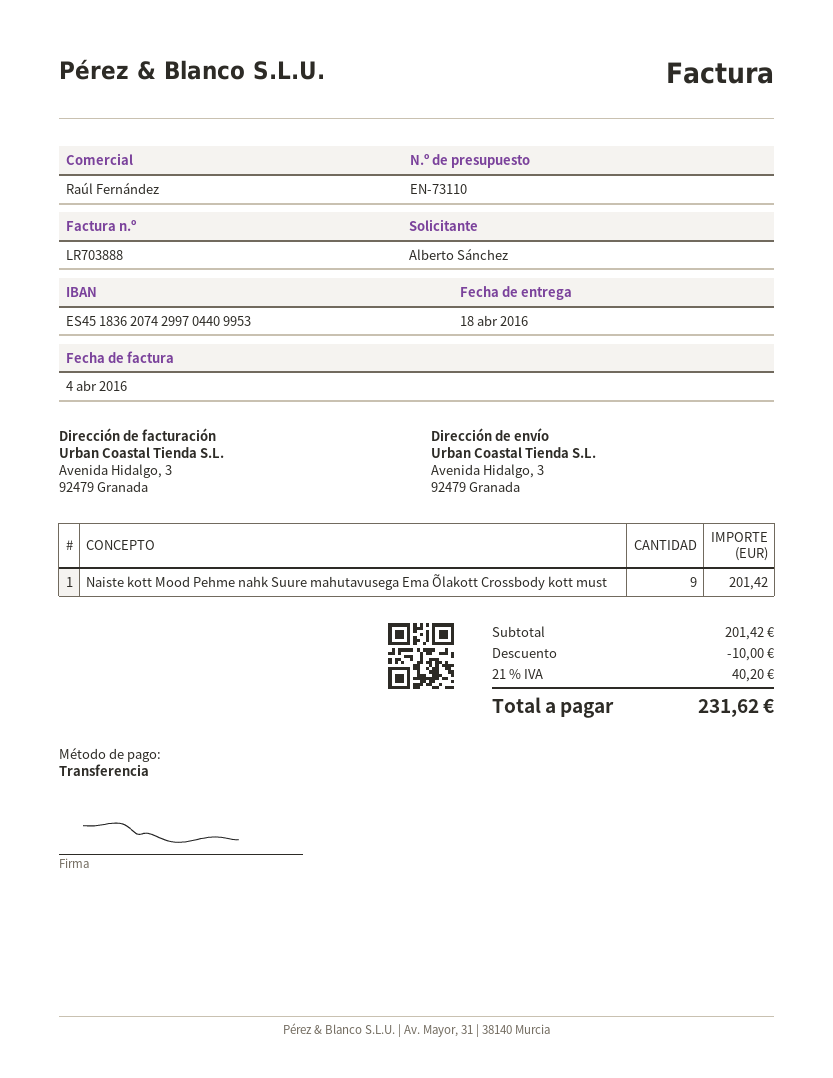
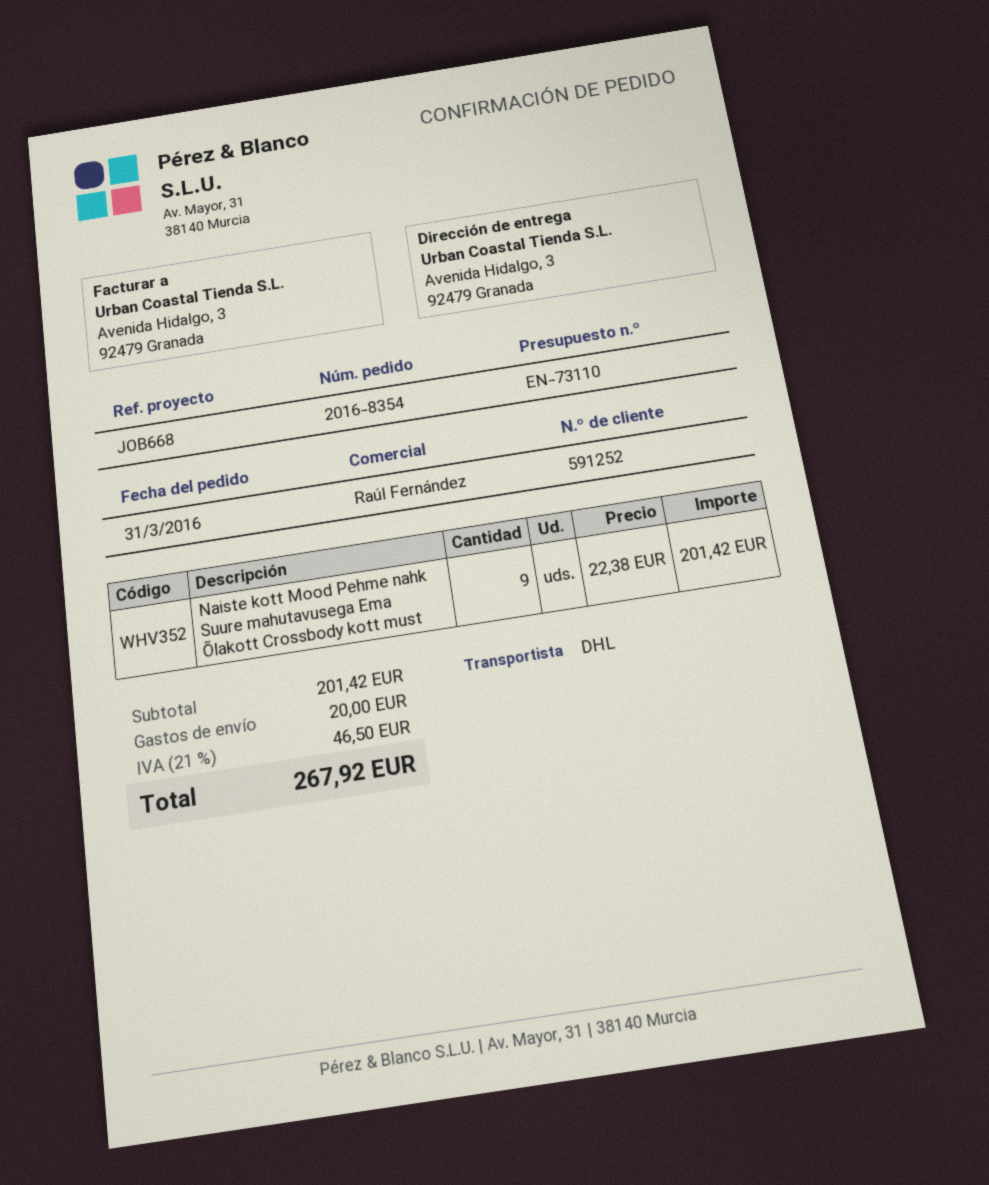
discount: 10.00 -> none
shipping: none -> 20.00
tax: 21% = 40.20 -> 21% = 46.50
total: 231.62 -> 267.92

